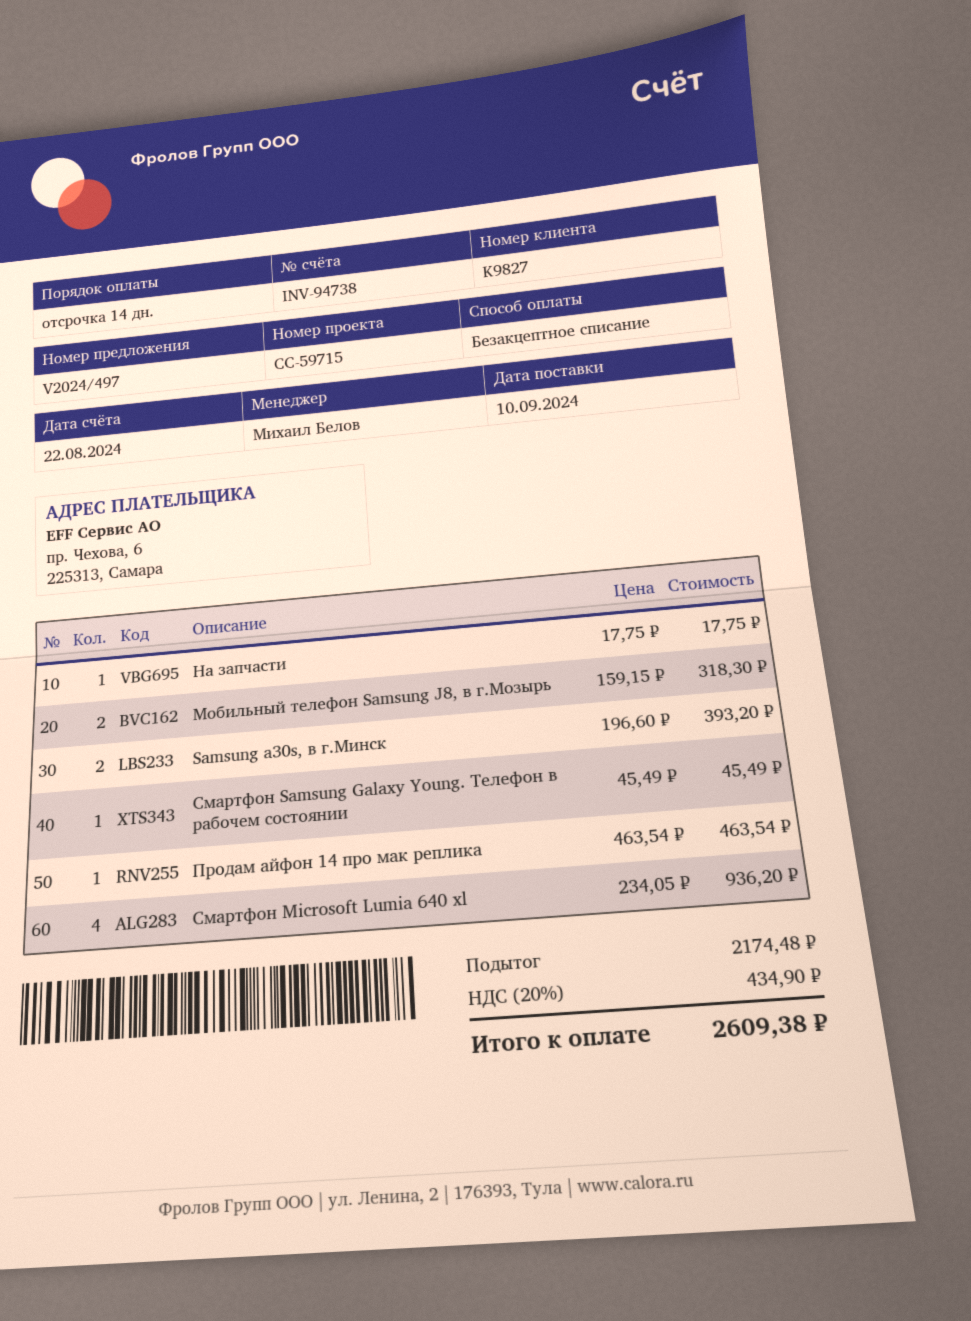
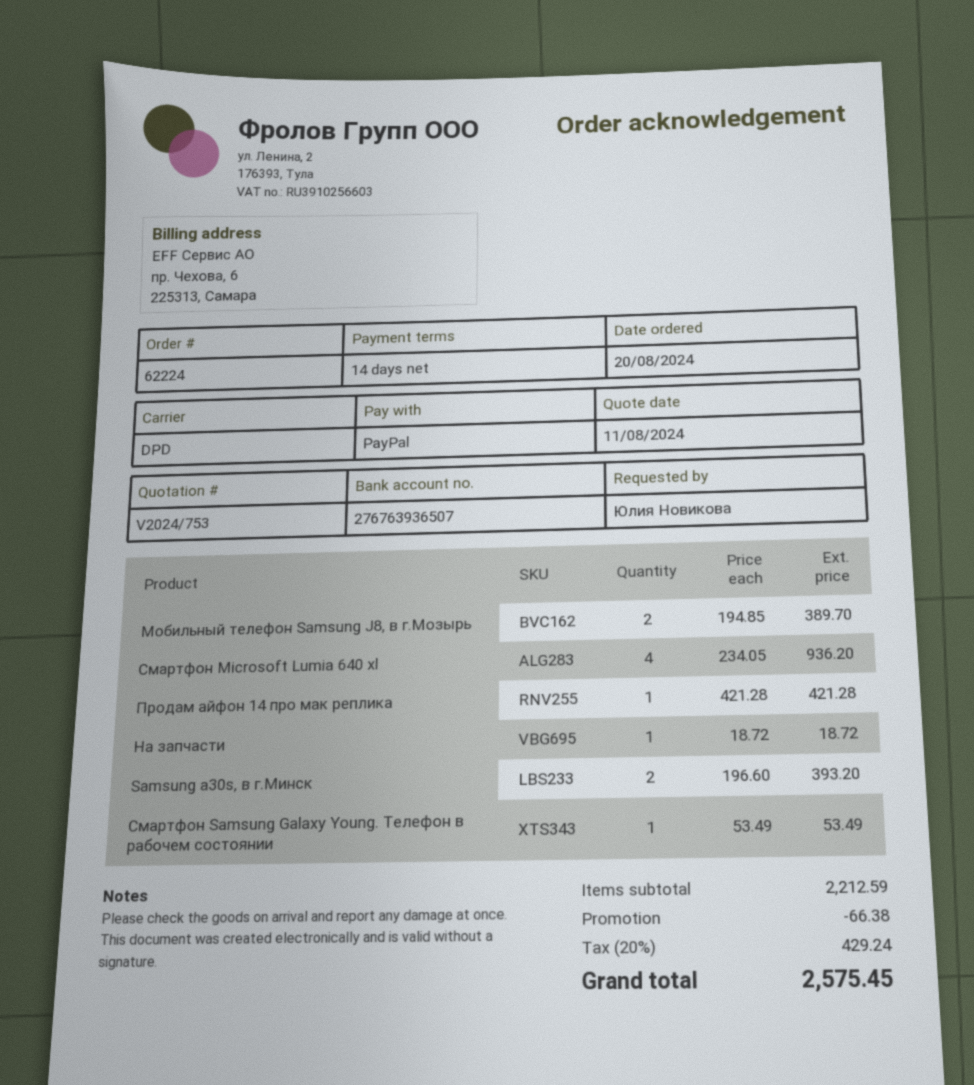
quote number: V2024/497 -> V2024/753
payment method: direct debit -> PayPal
На запчасти: 1 x 17.75 = 17.75 -> 1 x 18.72 = 18.72
Мобильный телефон Samsung J8, в г.Мозырь: 2 x 159.15 = 318.30 -> 2 x 194.85 = 389.70
Смартфон Samsung Galaxy Young. Телефон в рабочем состоянии: 1 x 45.49 = 45.49 -> 1 x 53.49 = 53.49
Продам айфон 14 про мак реплика: 1 x 463.54 = 463.54 -> 1 x 421.28 = 421.28
subtotal: 2174.48 -> 2212.59
discount: none -> 66.38
tax: 20% = 434.90 -> 20% = 429.24
total: 2609.38 -> 2575.45

